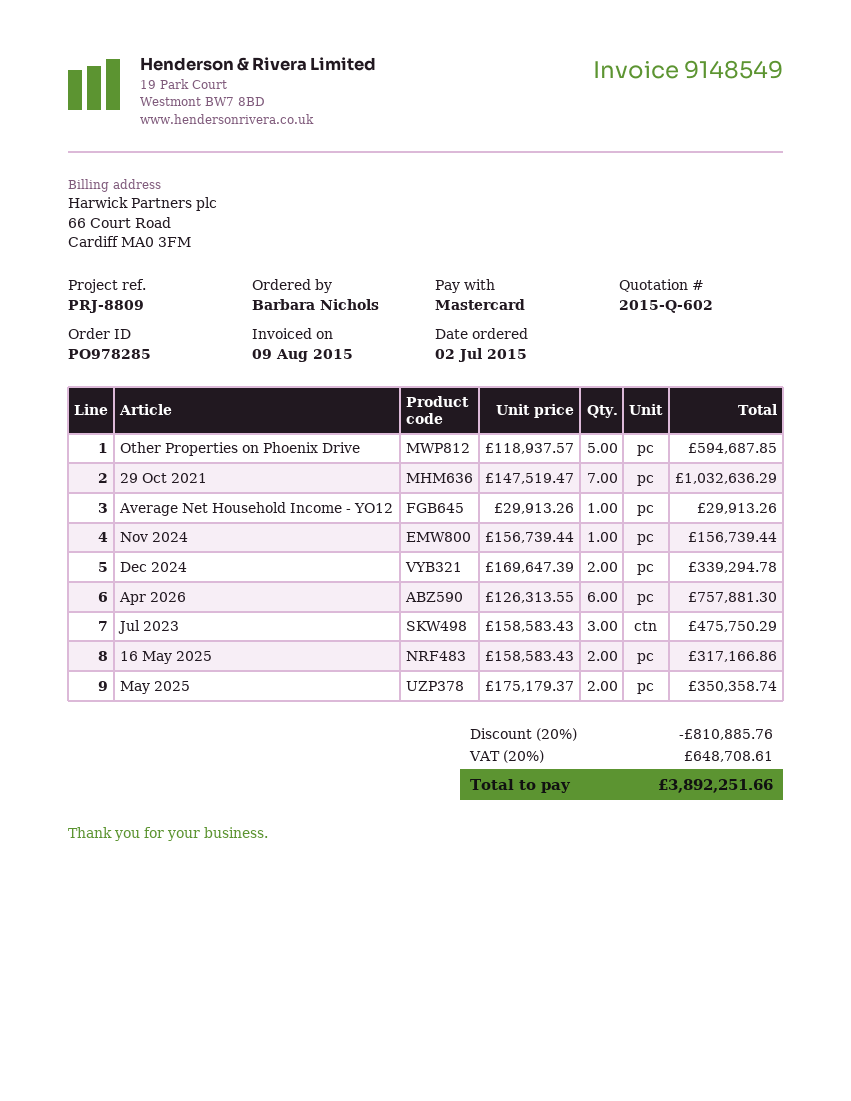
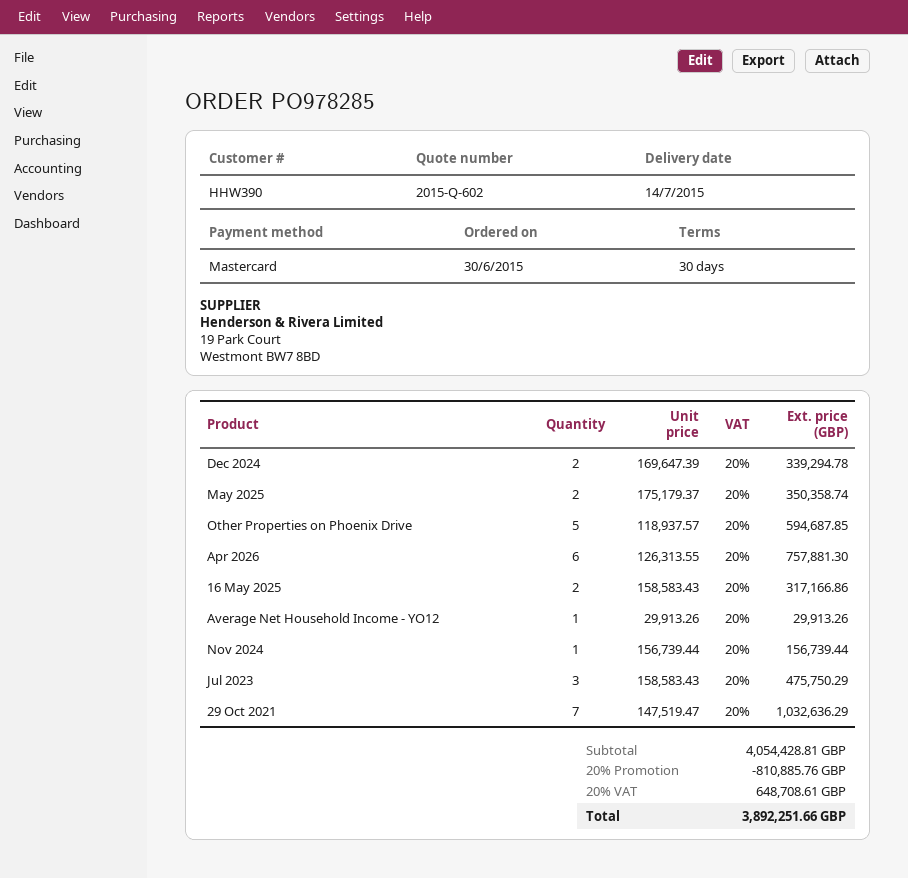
order date: 2015-07-02 -> 2015-06-30

